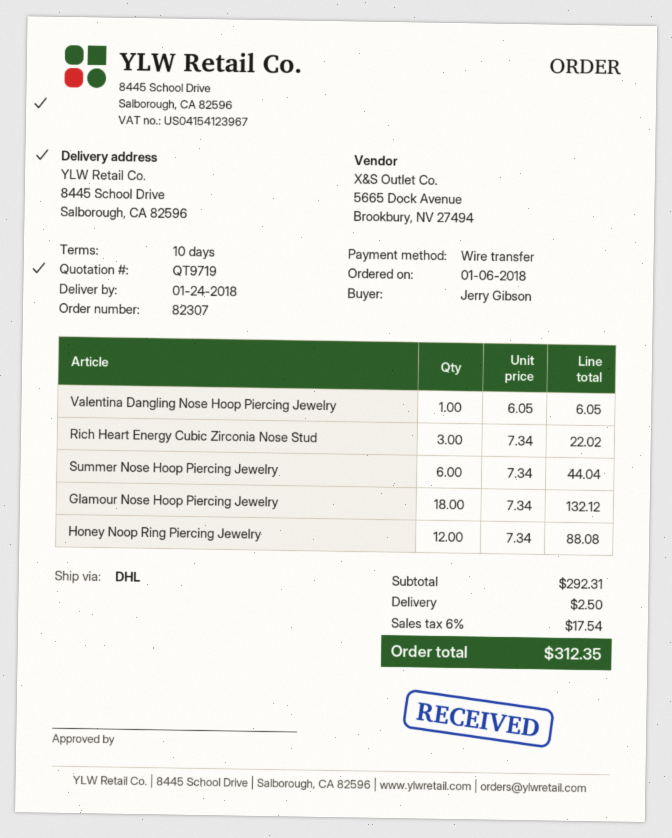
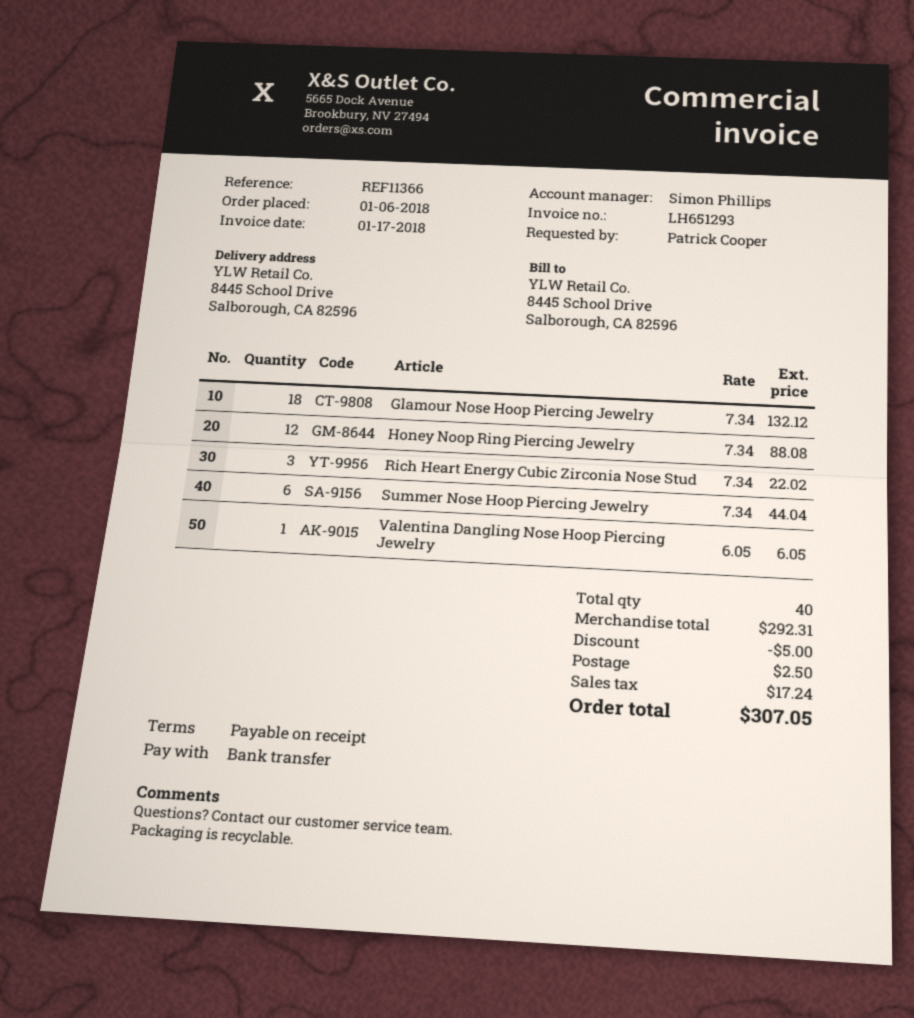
payment terms: 10 days -> on receipt
ordered by: Jerry Gibson -> Patrick Cooper
discount: none -> 5.00
tax: 17.54 -> 17.24
total: 312.35 -> 307.05

